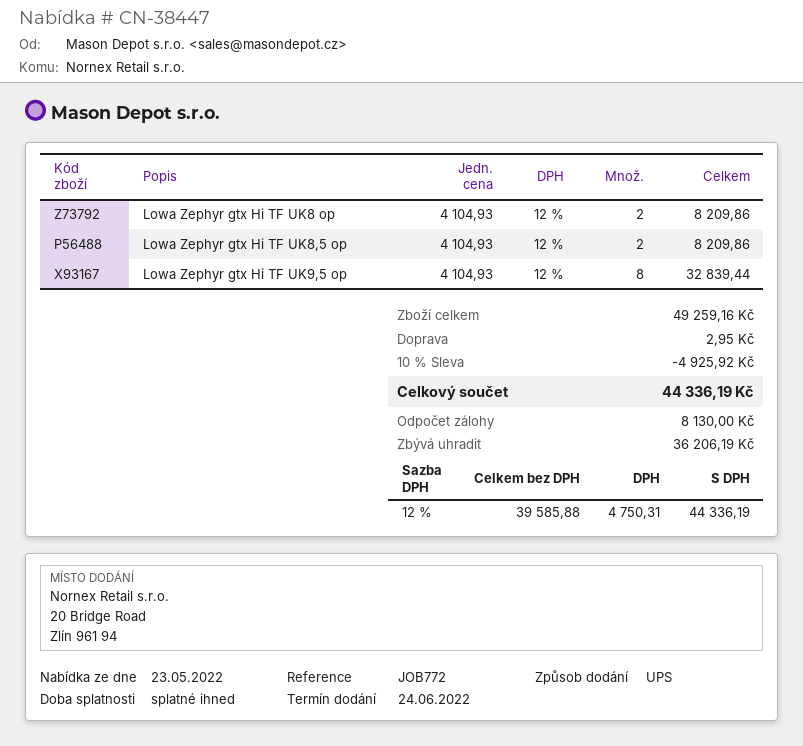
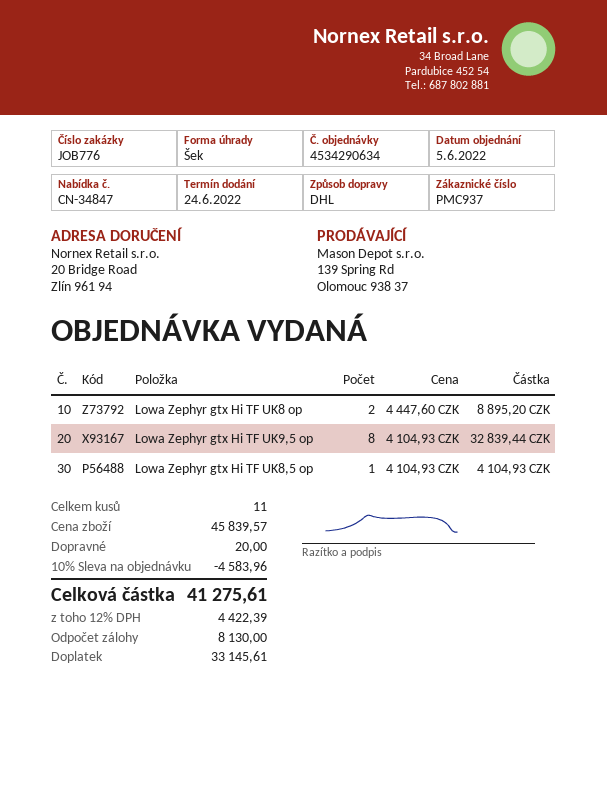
quote number: CN-38447 -> CN-34847
reference: JOB772 -> JOB776
shipping method: UPS -> DHL
Lowa Zephyr gtx Hi TF UK8 op: 2 x 4104.93 = 8209.86 -> 2 x 4447.60 = 8895.20
Lowa Zephyr gtx Hi TF UK8,5 op: 2 x 4104.93 = 8209.86 -> 1 x 4104.93 = 4104.93
subtotal: 49259.16 -> 45839.57
discount: 10% = 4925.92 -> 10% = 4583.96
shipping: 2.95 -> 20.00
tax: 12% = 4750.31 -> 12% = 4422.39
total: 44336.19 -> 41275.61
balance: 36206.19 -> 33145.61

